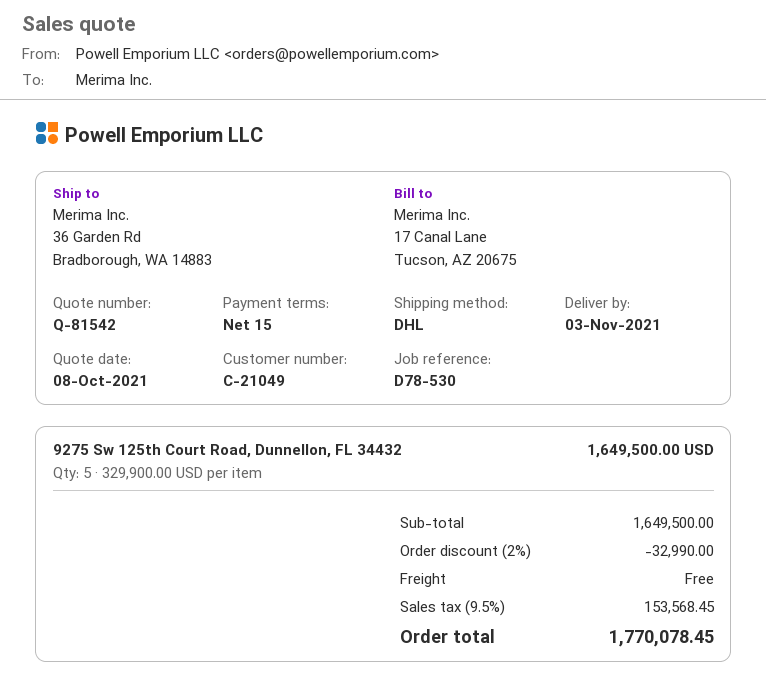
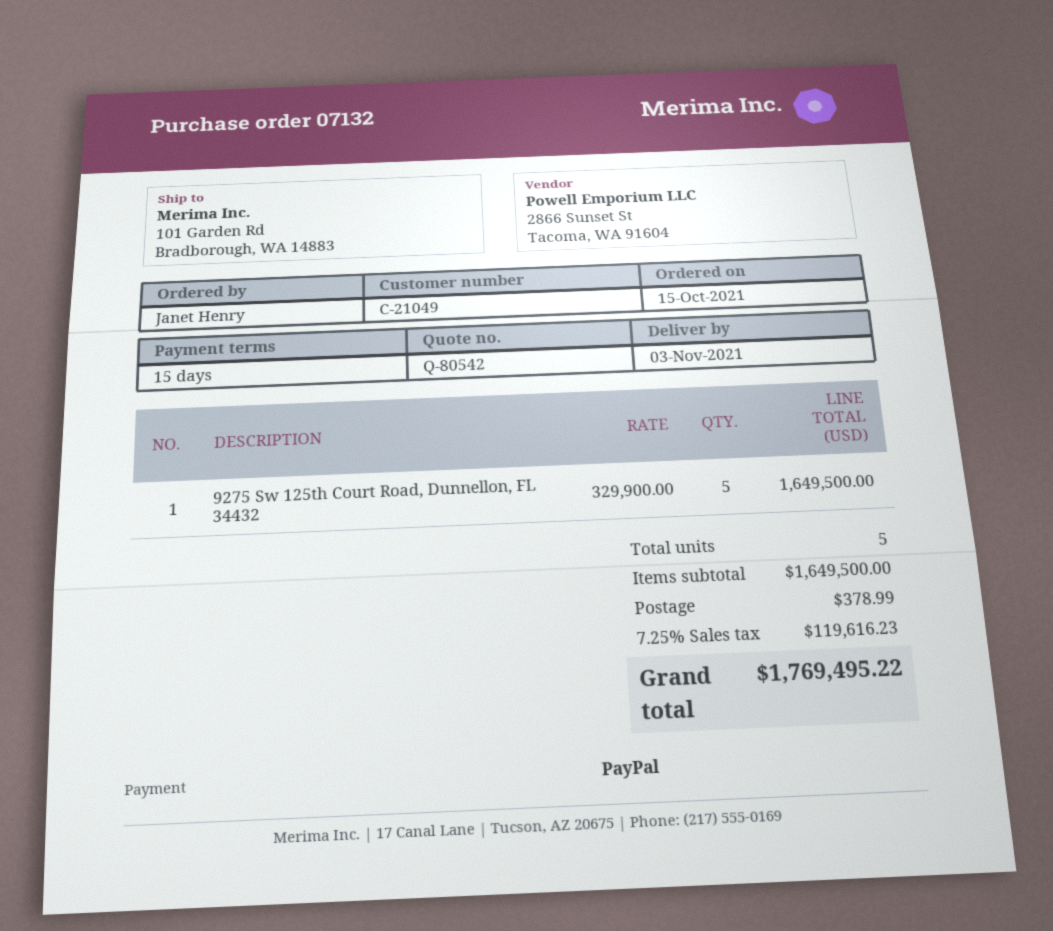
quote number: Q-81542 -> Q-80542
ship to: 36 Garden Rd, Bradborough, WA 14883 -> 101 Garden Rd, Bradborough, WA 14883
discount: 2% = 32990.00 -> none
shipping: 0.00 -> 378.99
tax: 9.5% = 153568.45 -> 7.25% = 119616.23
total: 1770078.45 -> 1769495.22

